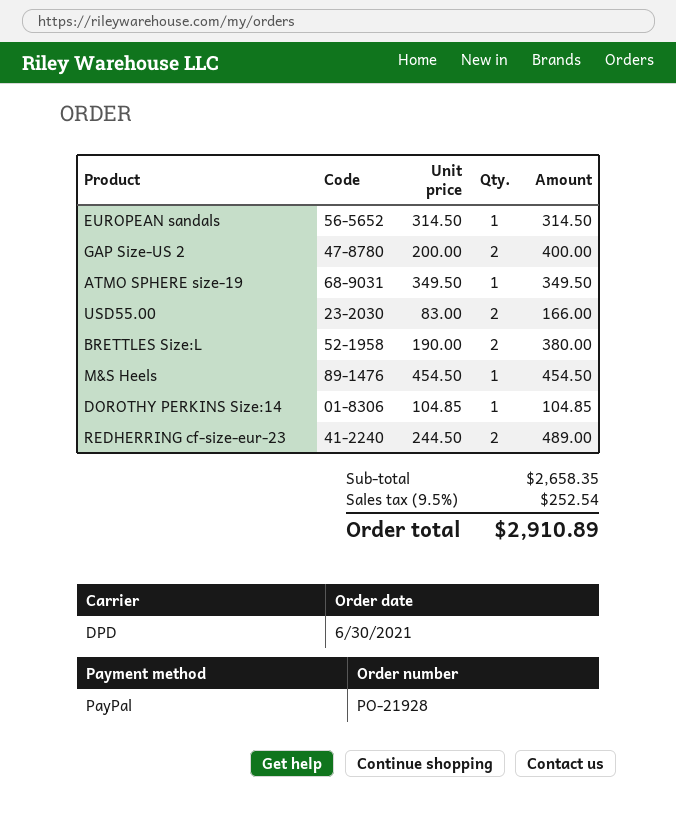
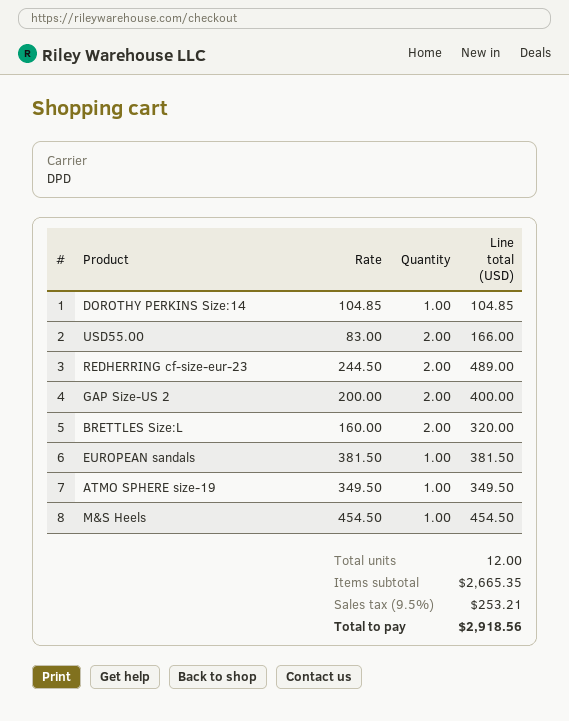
EUROPEAN sandals: 1 x 314.50 = 314.50 -> 1 x 381.50 = 381.50
BRETTLES Size:L: 2 x 190.00 = 380.00 -> 2 x 160.00 = 320.00
subtotal: 2658.35 -> 2665.35
tax: 9.5% = 252.54 -> 9.5% = 253.21
total: 2910.89 -> 2918.56

